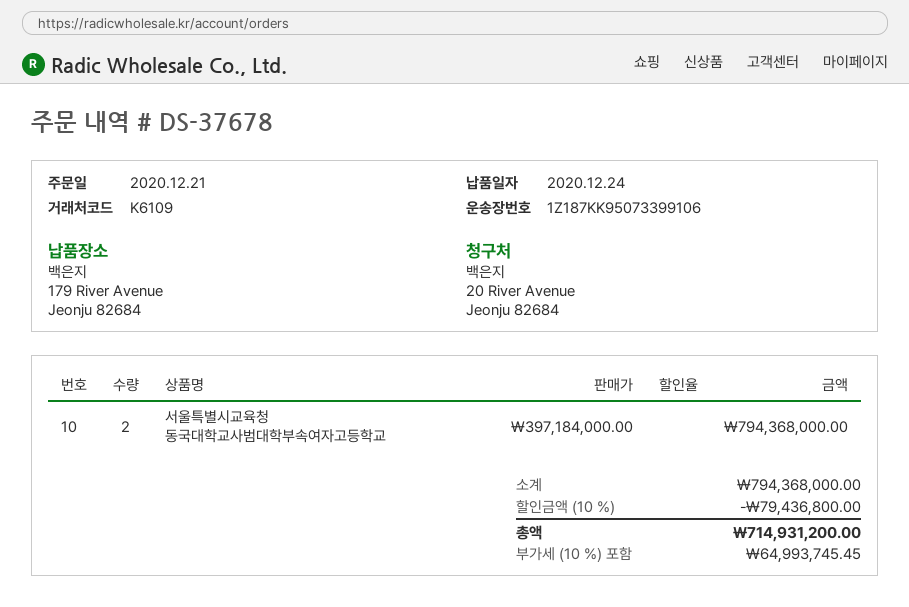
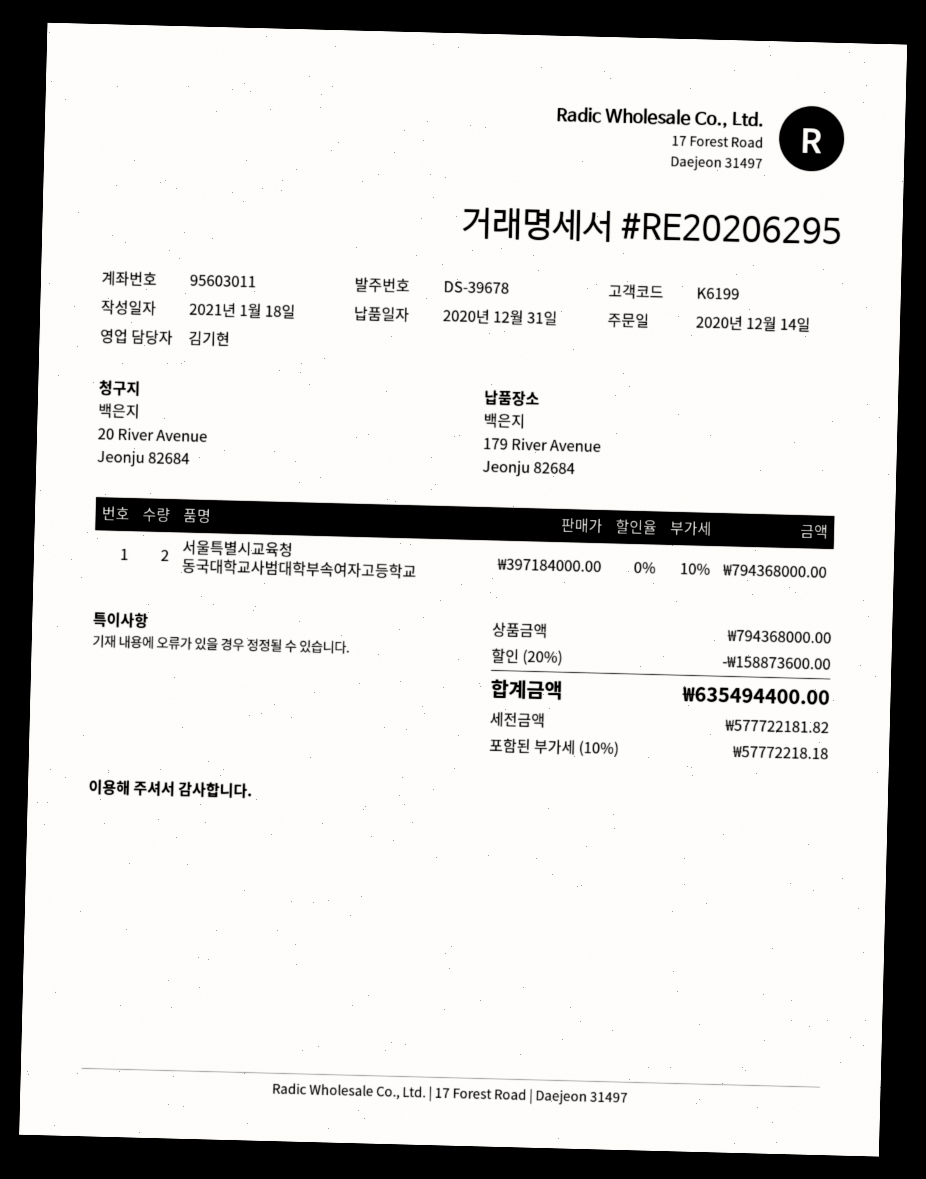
order number: DS-37678 -> DS-39678
order date: 2020-12-21 -> 2020-12-14
delivery date: 2020-12-24 -> 2020-12-31
customer number: K6109 -> K6199
discount: 10% = 79436800.00 -> 20% = 158873600.00
tax: 10% = 64993745.45 -> 10% = 57772218.18
total: 714931200.00 -> 635494400.00

